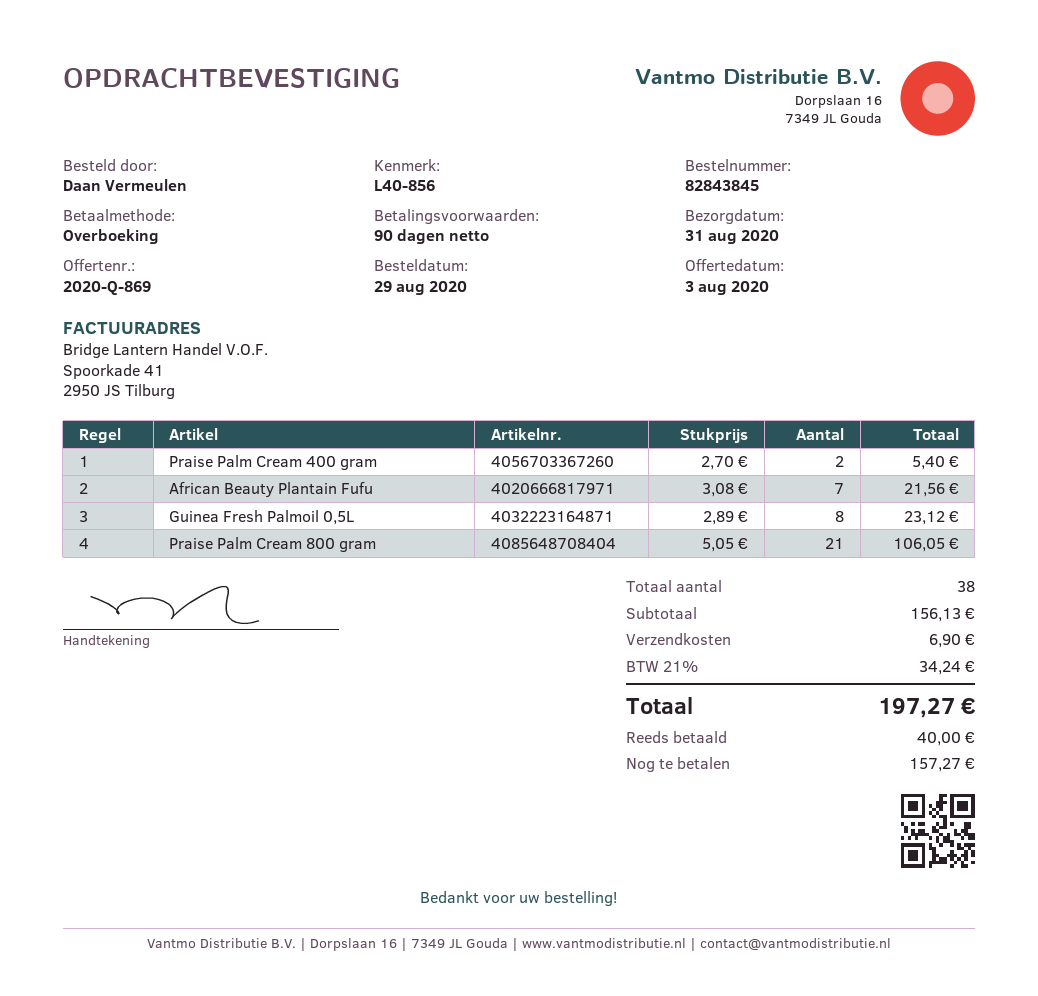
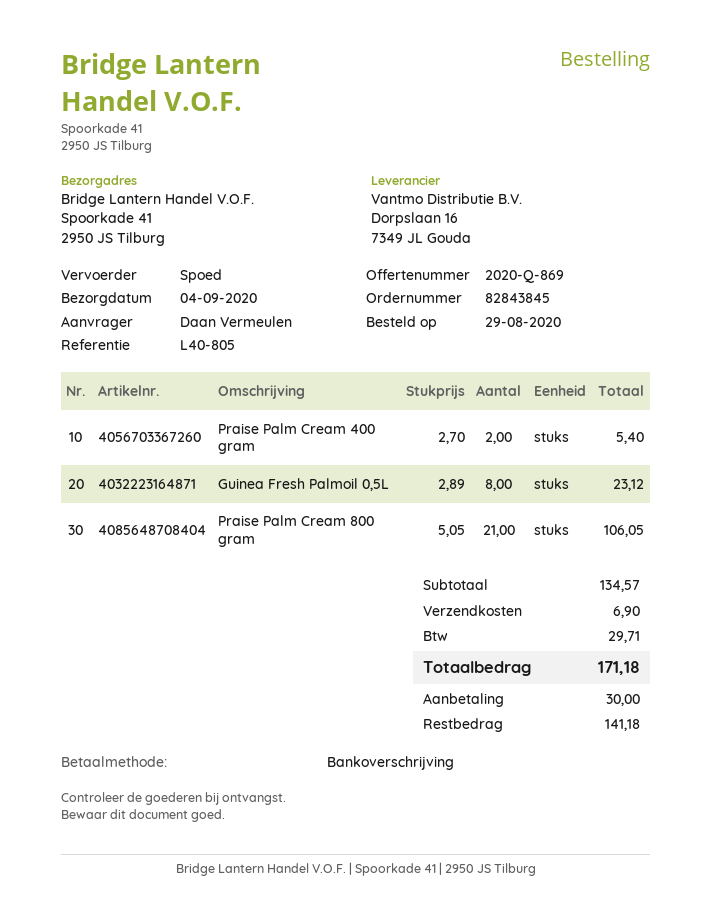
delivery date: 2020-08-31 -> 2020-09-04
reference: L40-856 -> L40-805
African Beauty Plantain Fufu: 7 x 3.08 = 21.56 -> none
subtotal: 156.13 -> 134.57
tax: 34.24 -> 29.71
total: 197.27 -> 171.18
deposit: 40.00 -> 30.00
balance: 157.27 -> 141.18

